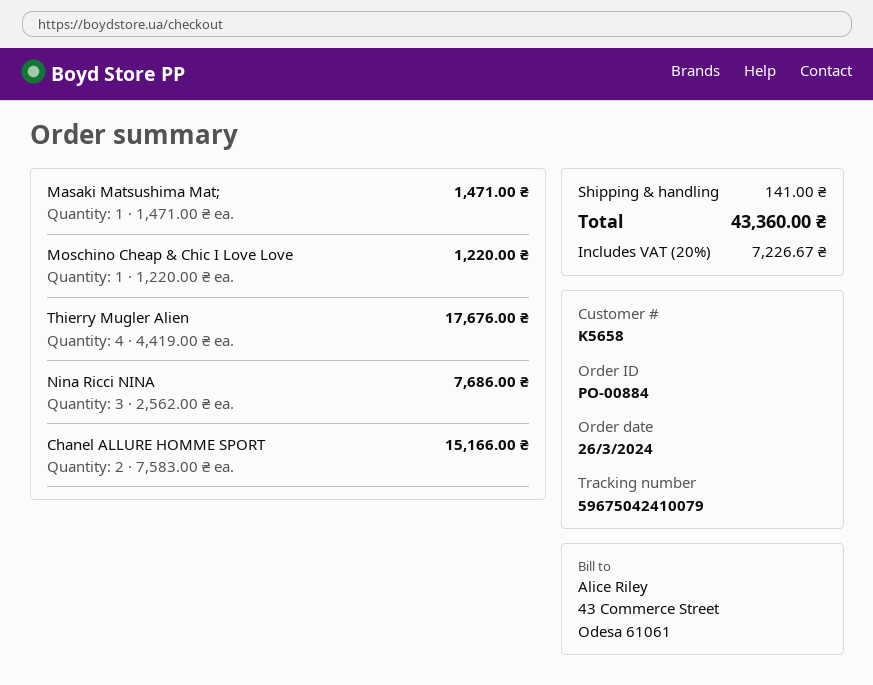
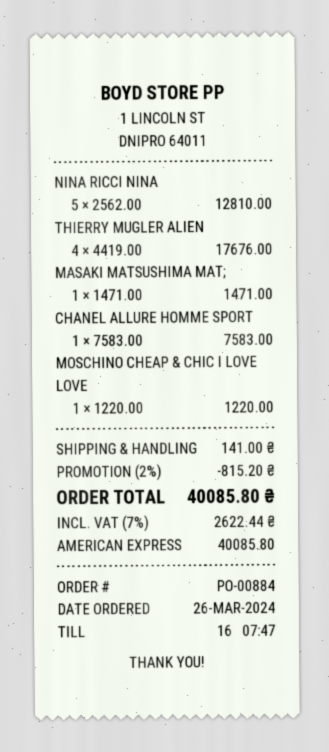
Nina Ricci NINA: 3 x 2562.00 = 7686.00 -> 5 x 2562.00 = 12810.00
Chanel ALLURE HOMME SPORT: 2 x 7583.00 = 15166.00 -> 1 x 7583.00 = 7583.00
discount: none -> 2% = 815.20
tax: 20% = 7226.67 -> 7% = 2622.44
total: 43360.00 -> 40085.80

